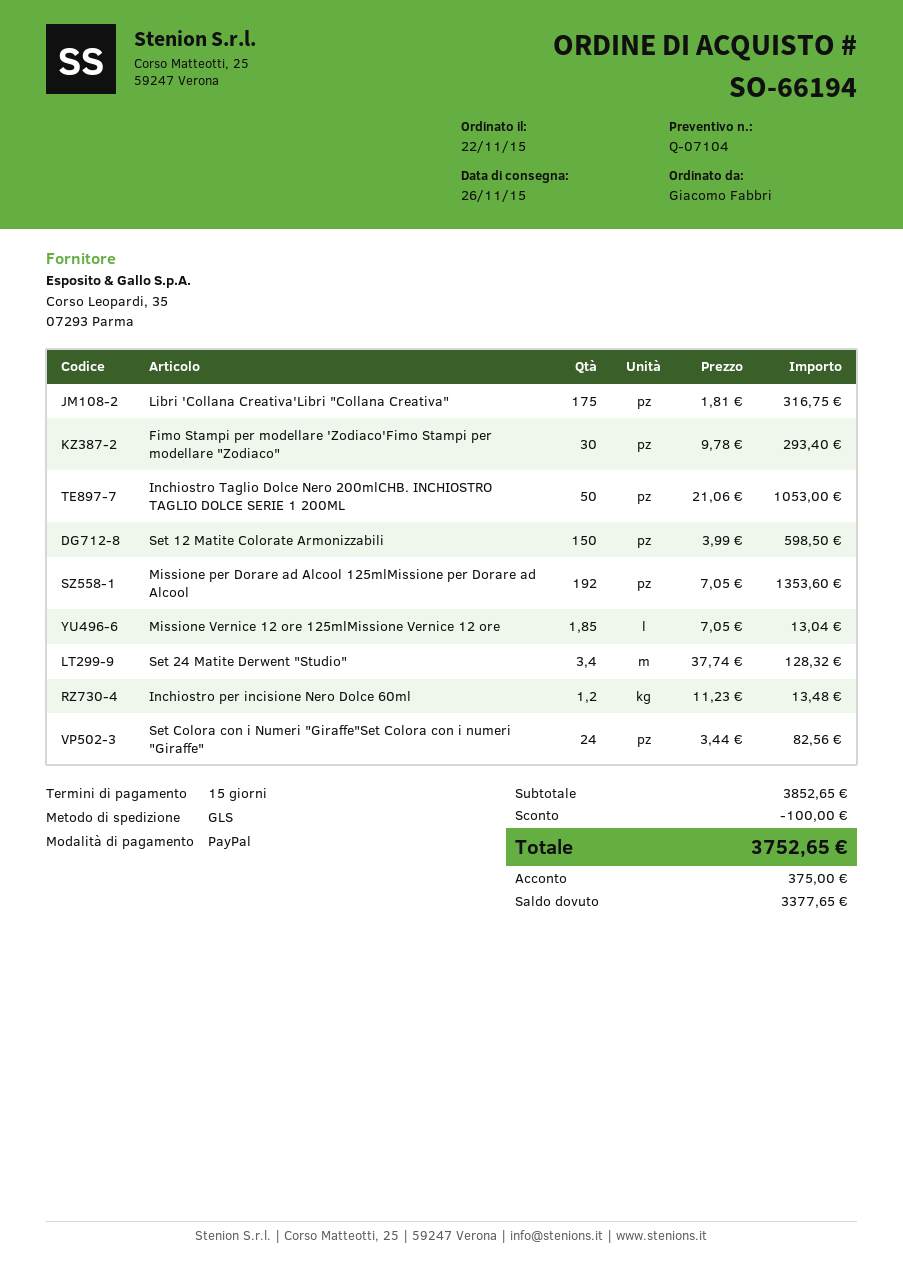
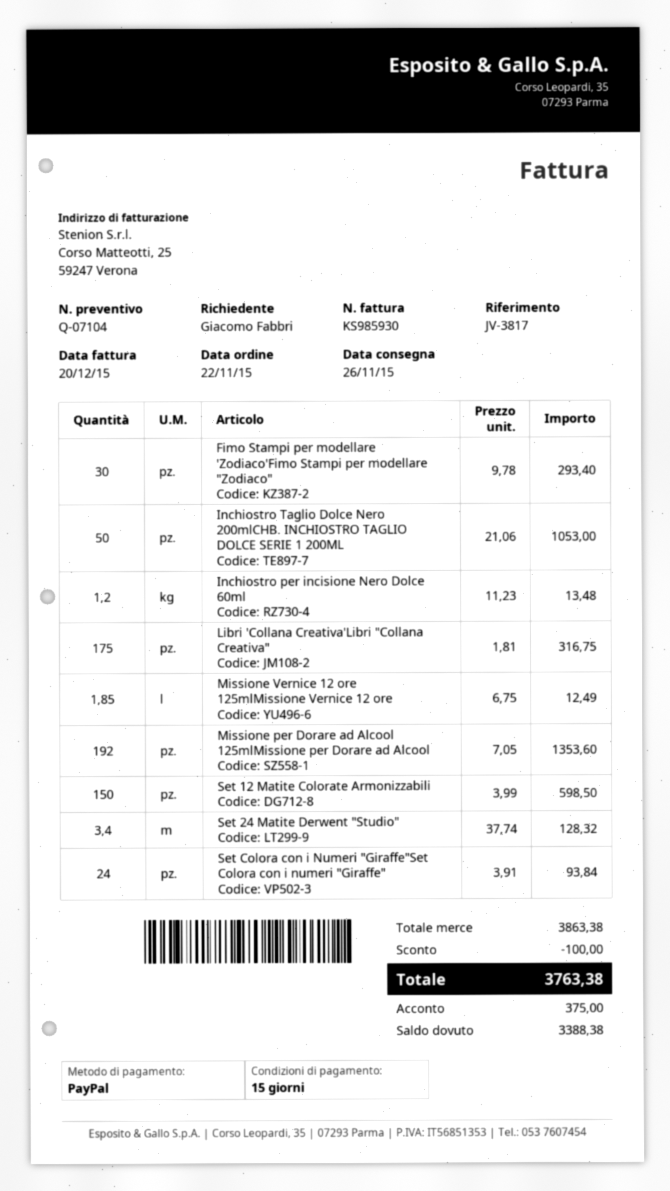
Missione Vernice 12 ore 125mlMissione Vernice 12 ore: 1.85 x 7.05 = 13.04 -> 1.85 x 6.75 = 12.49
Set Colora con i Numeri "Giraffe"Set Colora con i numeri "Giraffe": 24 x 3.44 = 82.56 -> 24 x 3.91 = 93.84
subtotal: 3852.65 -> 3863.38
total: 3752.65 -> 3763.38
balance: 3377.65 -> 3388.38

